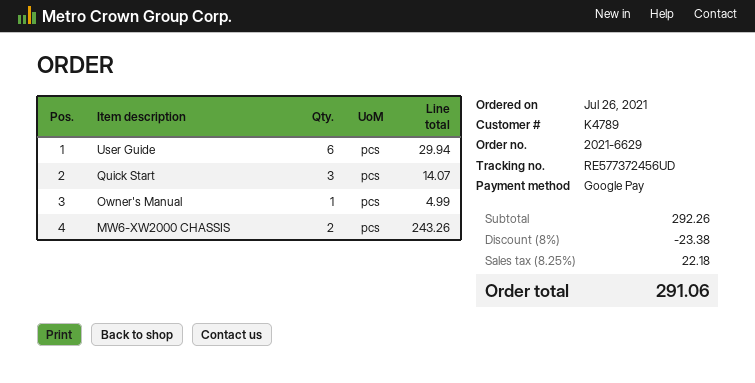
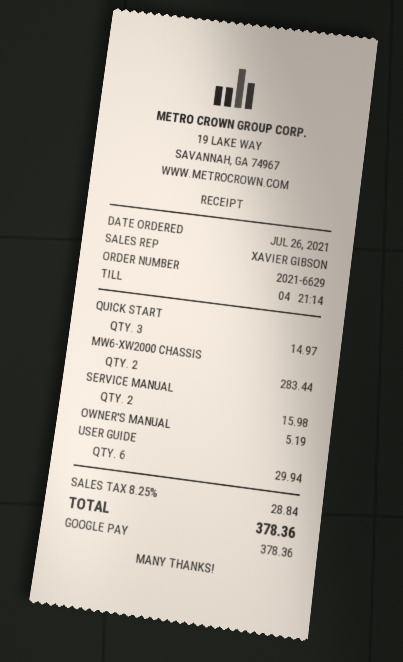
Quick Start: 3 for 14.07 -> 3 for 14.97
Owner's Manual: 1 for 4.99 -> 1 for 5.19
MW6-XW2000 CHASSIS: 2 for 243.26 -> 2 for 283.44
SERVICE MANUAL: none -> 2 for 15.98
discount: 8% = 23.38 -> none
tax: 8.25% = 22.18 -> 8.25% = 28.84
total: 291.06 -> 378.36

